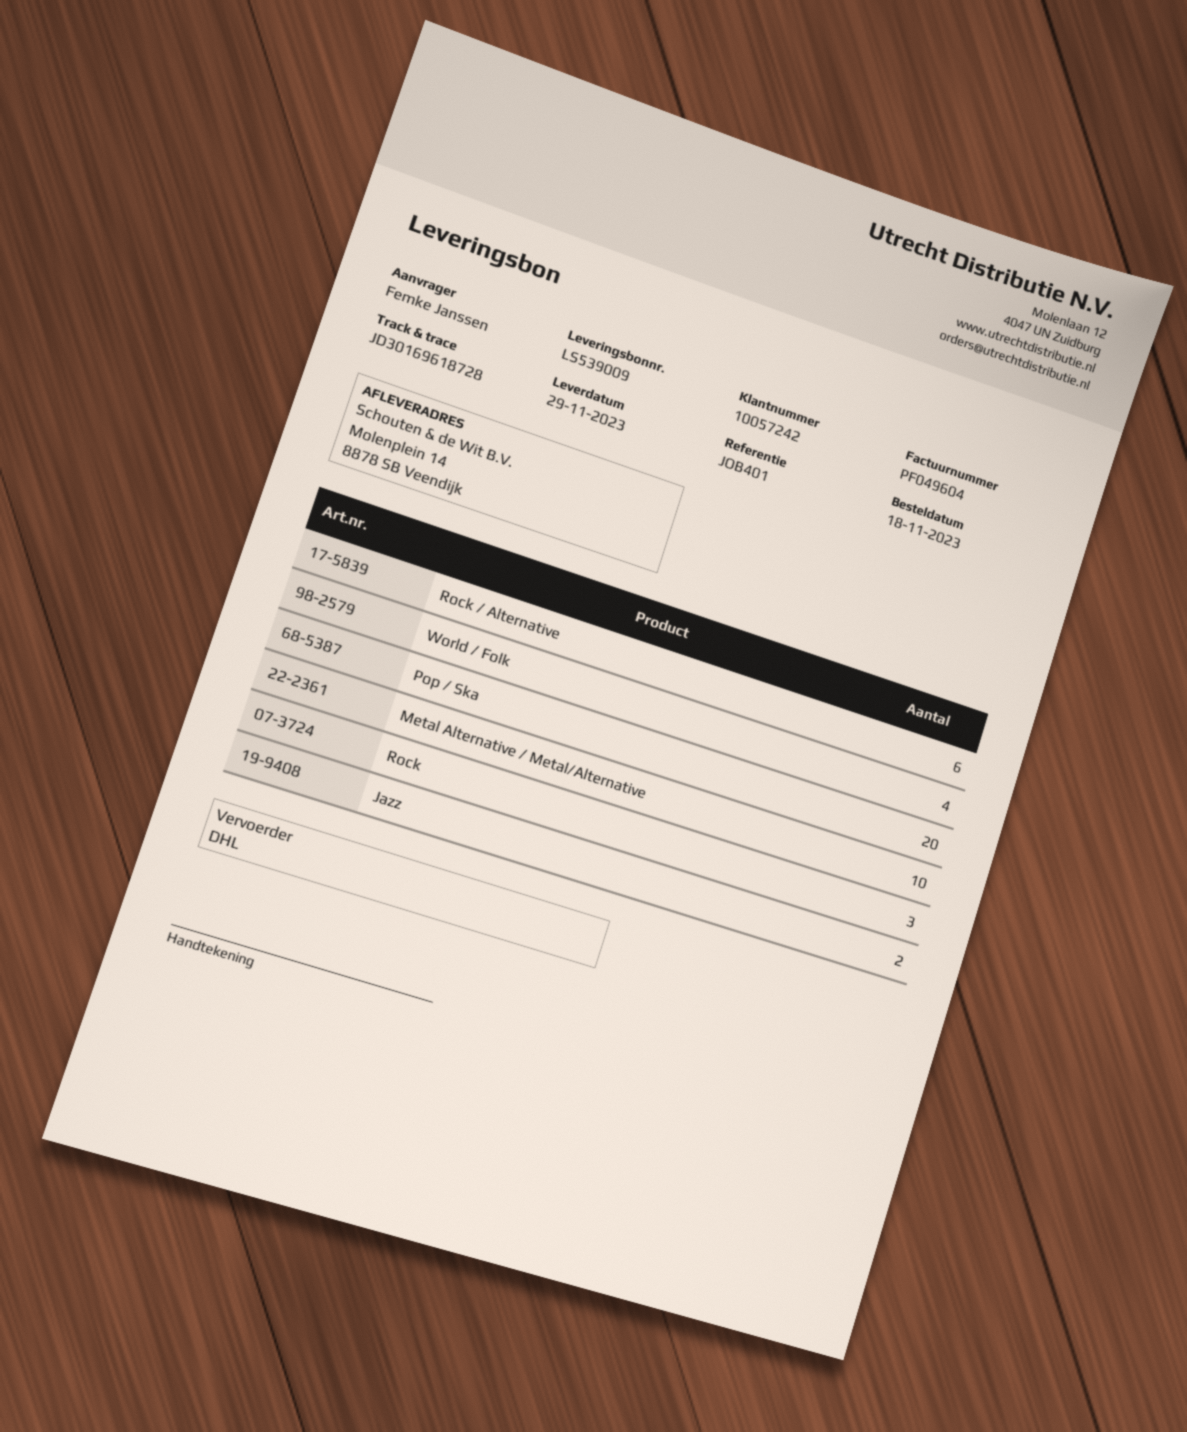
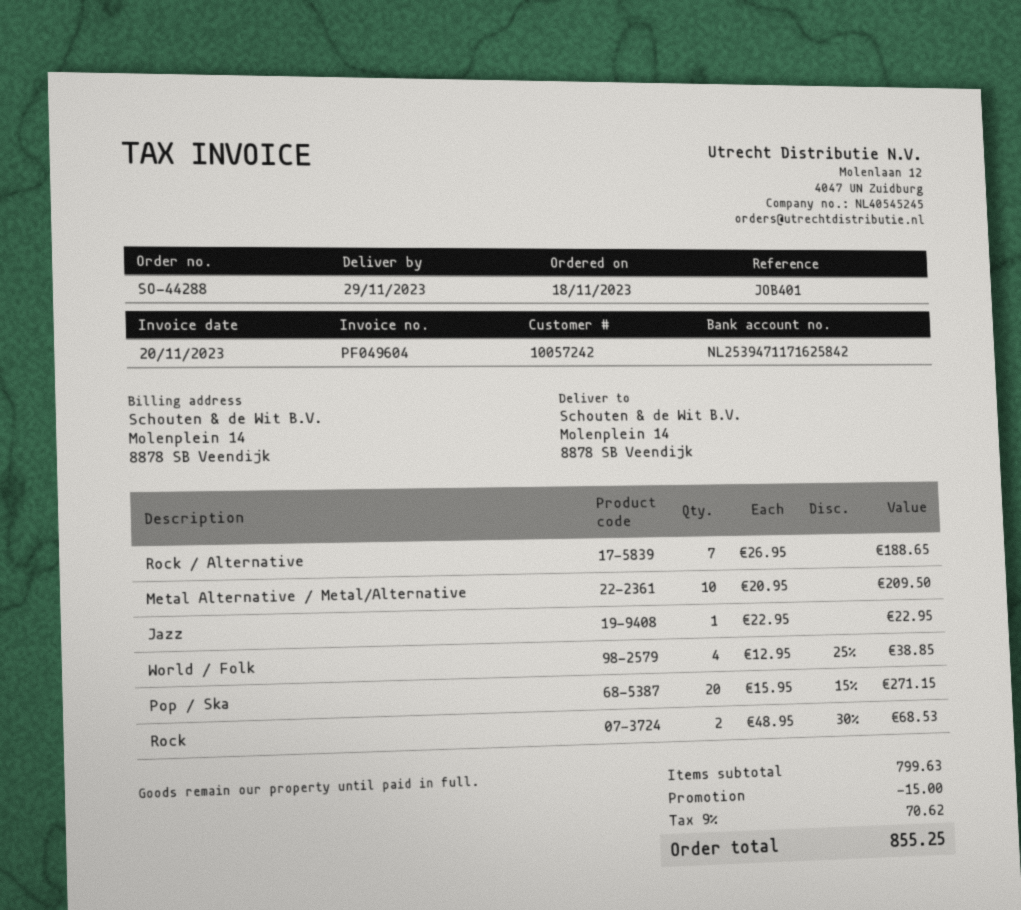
Rock / Alternative: 6 -> 7
Rock: 3 -> 2
Jazz: 2 -> 1

